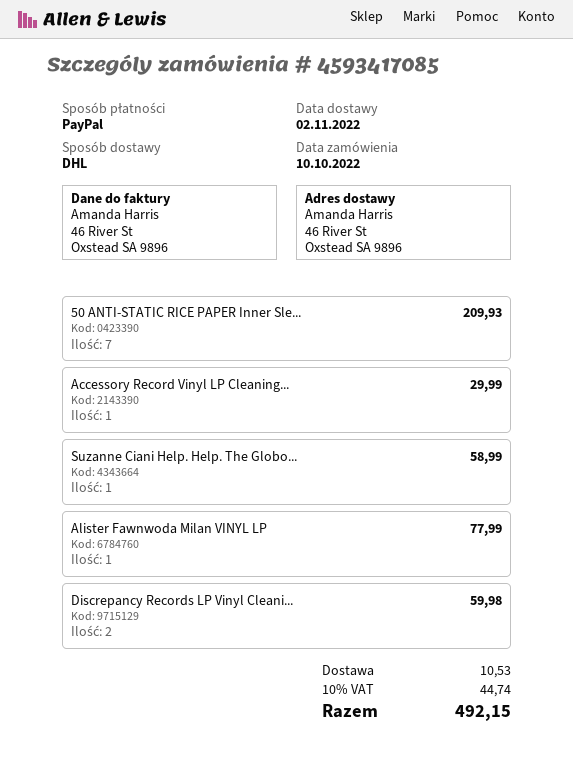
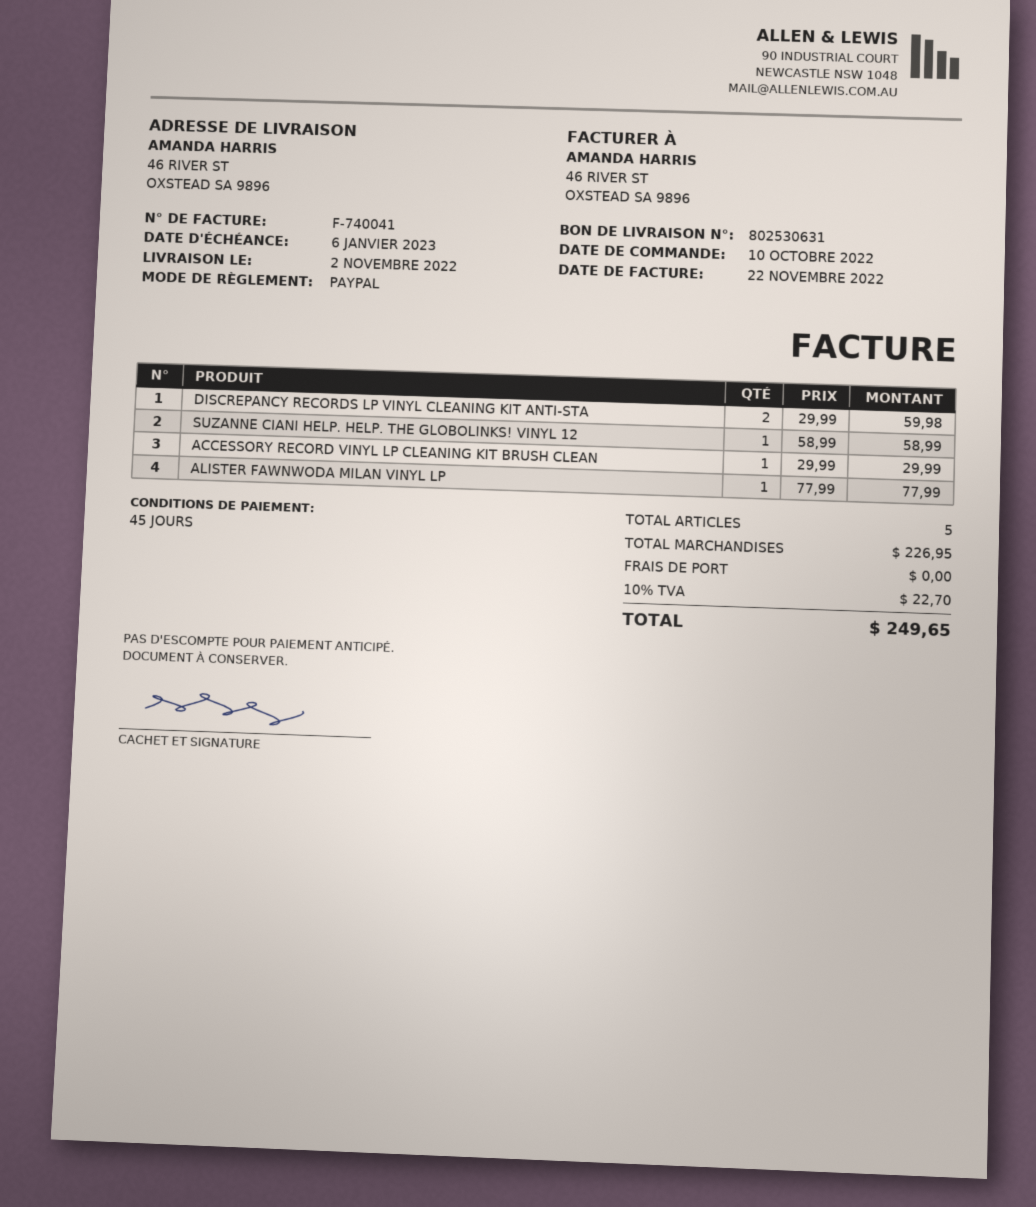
50 ANTI-STATIC RICE PAPER Inner Sle...: 7 for 209.93 -> none
shipping: 10.53 -> 0.00
tax: 10% = 44.74 -> 10% = 22.70
total: 492.15 -> 249.65

